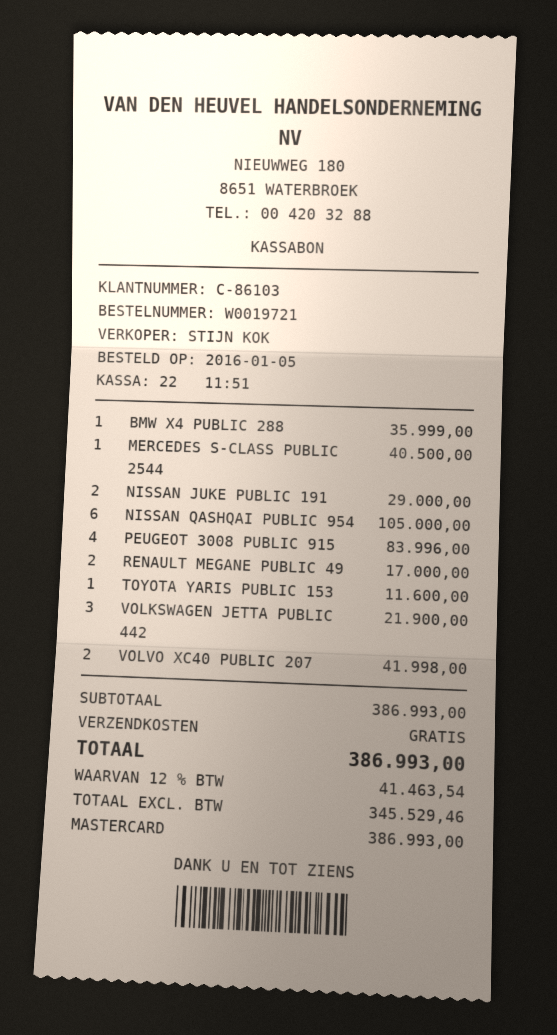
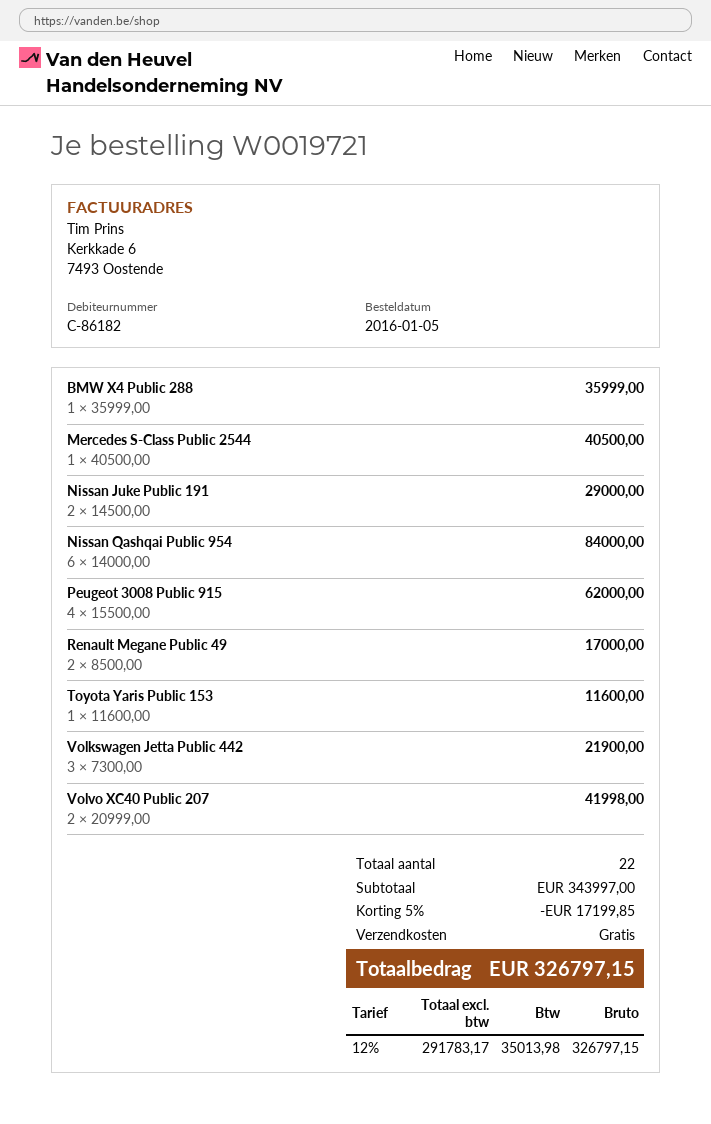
customer number: C-86103 -> C-86182
NISSAN QASHQAI PUBLIC 954: 6 for 105000.00 -> 6 for 84000.00
PEUGEOT 3008 PUBLIC 915: 4 for 83996.00 -> 4 for 62000.00
subtotal: 386993.00 -> 343997.00
discount: none -> 5% = 17199.85
net: 345529.46 -> 291783.17
tax: 12% = 41463.54 -> 12% = 35013.98
total: 386993.00 -> 326797.15

